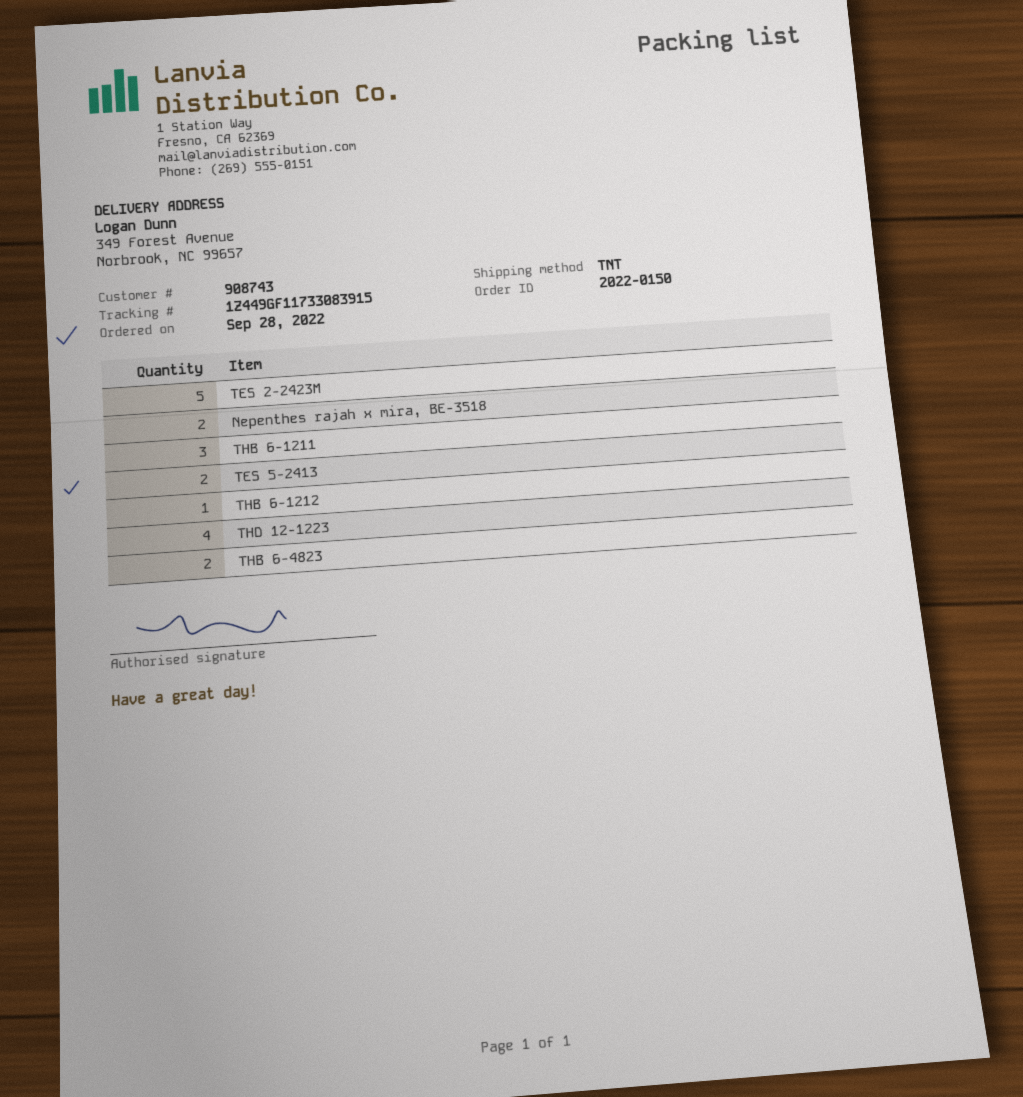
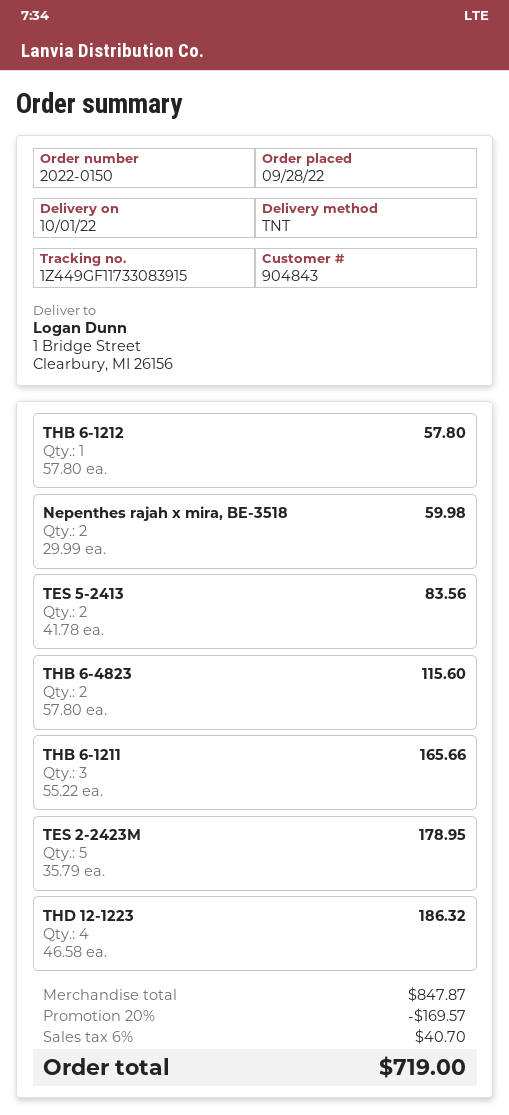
customer number: 908743 -> 904843
ship to: 349 Forest Avenue, Norbrook, NC 99657 -> 1 Bridge Street, Clearbury, MI 26156

